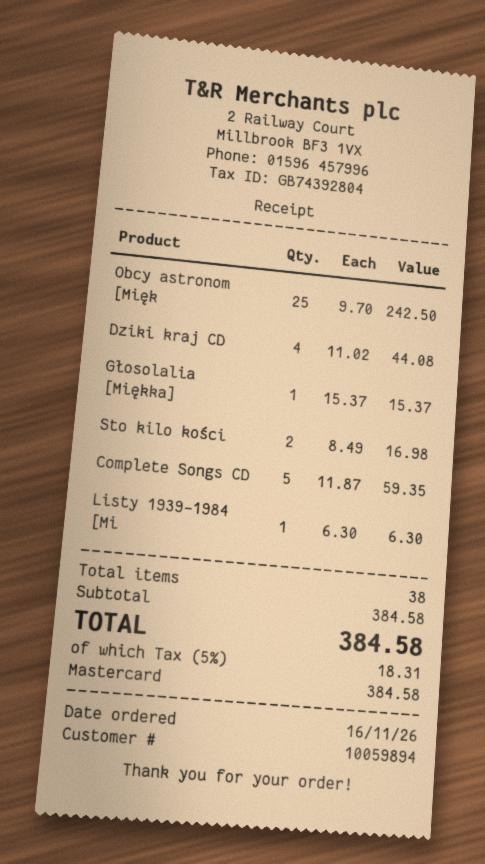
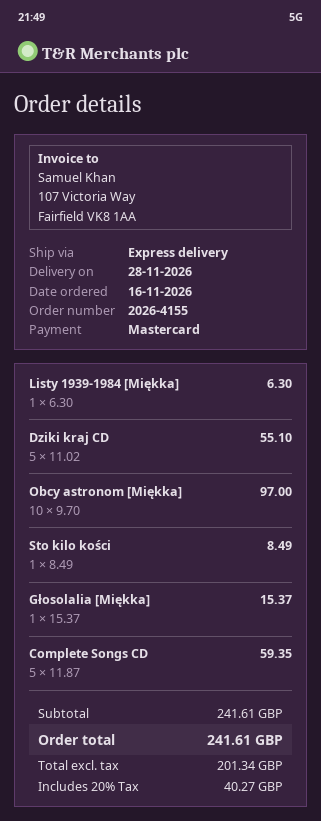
Obcy astronom [Mięk: 25 x 9.70 = 242.50 -> 10 x 9.70 = 97.00
Dziki kraj CD: 4 x 11.02 = 44.08 -> 5 x 11.02 = 55.10
Sto kilo kości: 2 x 8.49 = 16.98 -> 1 x 8.49 = 8.49
subtotal: 384.58 -> 241.61
tax: 5% = 18.31 -> 20% = 40.27
total: 384.58 -> 241.61

